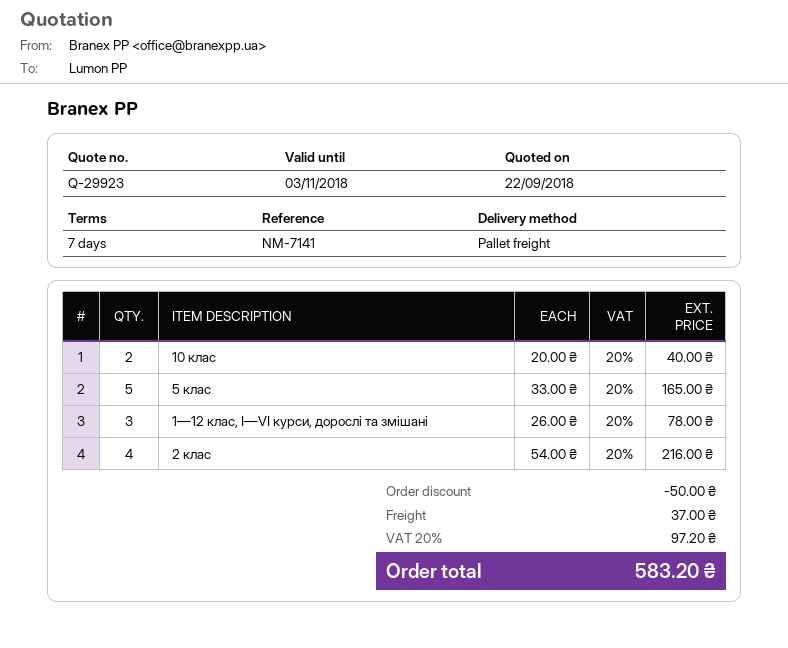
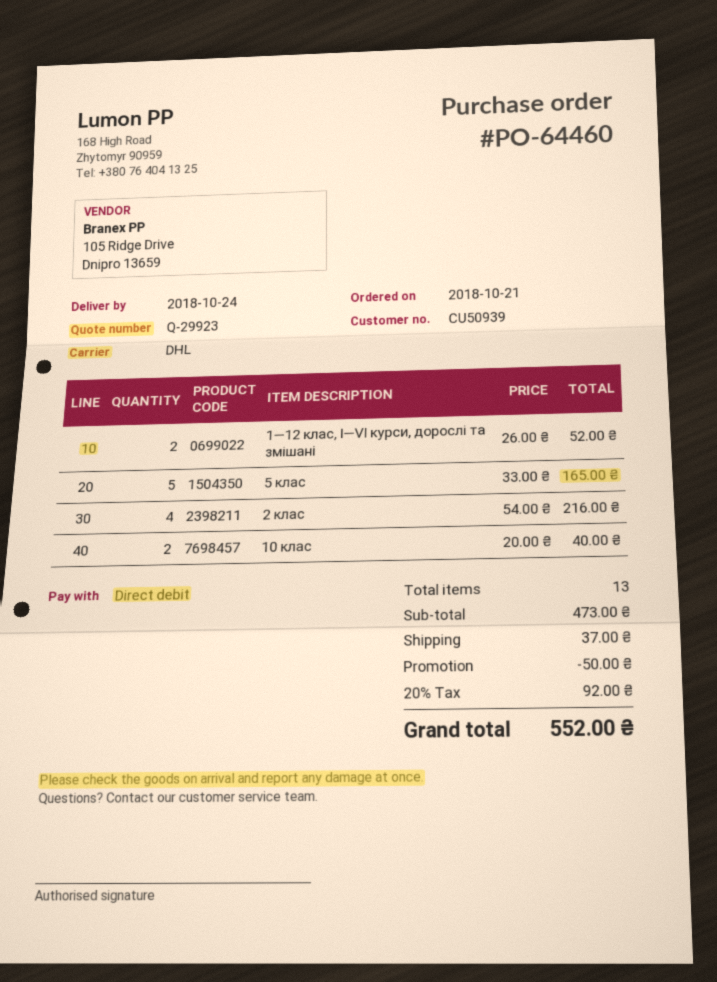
shipping method: pallet freight -> DHL
1—12 клас, I—VI курси, дорослі та змішані: 3 x 26.00 = 78.00 -> 2 x 26.00 = 52.00
tax: 20% = 97.20 -> 20% = 92.00
total: 583.20 -> 552.00

